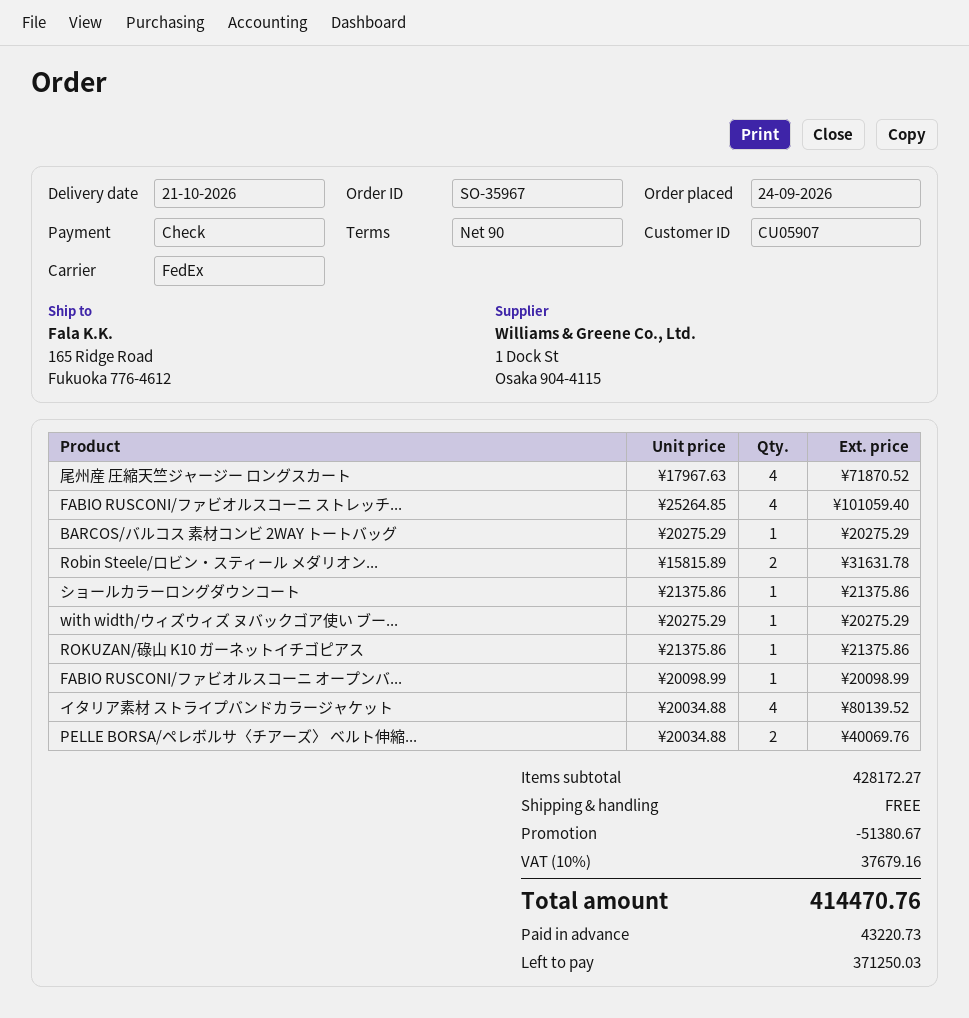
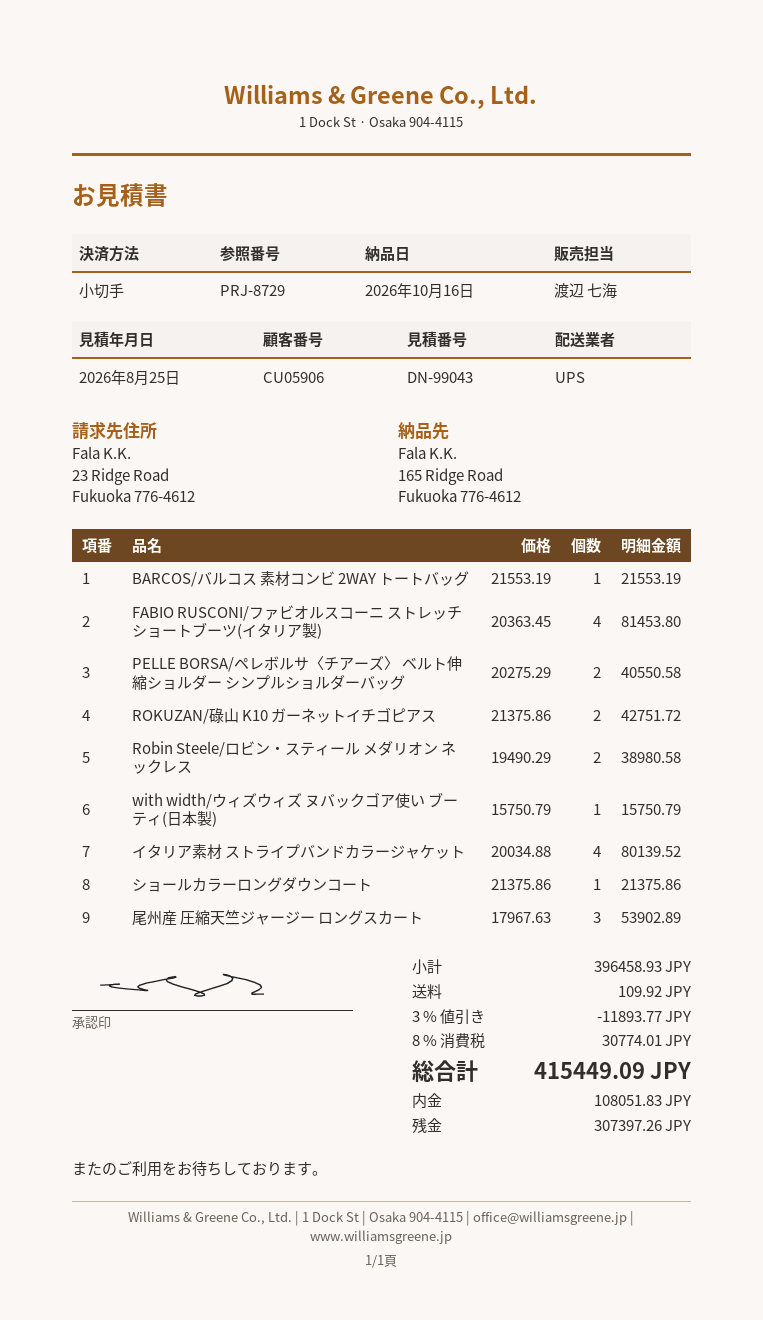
delivery date: 2026-10-21 -> 2026-10-16
customer number: CU05907 -> CU05906
shipping method: FedEx -> UPS
尾州産 圧縮天竺ジャージー ロングスカート: 4 x 17967.63 = 71870.52 -> 3 x 17967.63 = 53902.89
FABIO RUSCONI/ファビオルスコーニ ストレッチ...: 4 x 25264.85 = 101059.40 -> 4 x 20363.45 = 81453.80
BARCOS/バルコス 素材コンビ 2WAY トートバッグ: 1 x 20275.29 = 20275.29 -> 1 x 21553.19 = 21553.19
Robin Steele/ロビン・スティール メダリオン...: 2 x 15815.89 = 31631.78 -> 2 x 19490.29 = 38980.58
with width/ウィズウィズ ヌバックゴア使い ブー...: 1 x 20275.29 = 20275.29 -> 1 x 15750.79 = 15750.79
ROKUZAN/碌山 K10 ガーネットイチゴピアス: 1 x 21375.86 = 21375.86 -> 2 x 21375.86 = 42751.72
FABIO RUSCONI/ファビオルスコーニ オープンバ...: 1 x 20098.99 = 20098.99 -> none
PELLE BORSA/ペレボルサ〈チアーズ〉 ベルト伸縮...: 2 x 20034.88 = 40069.76 -> 2 x 20275.29 = 40550.58
subtotal: 428172.27 -> 396458.93
discount: 51380.67 -> 11893.77
shipping: 0.00 -> 109.92
tax: 10% = 37679.16 -> 8% = 30774.01
total: 414470.76 -> 415449.09
deposit: 43220.73 -> 108051.83
balance: 371250.03 -> 307397.26

